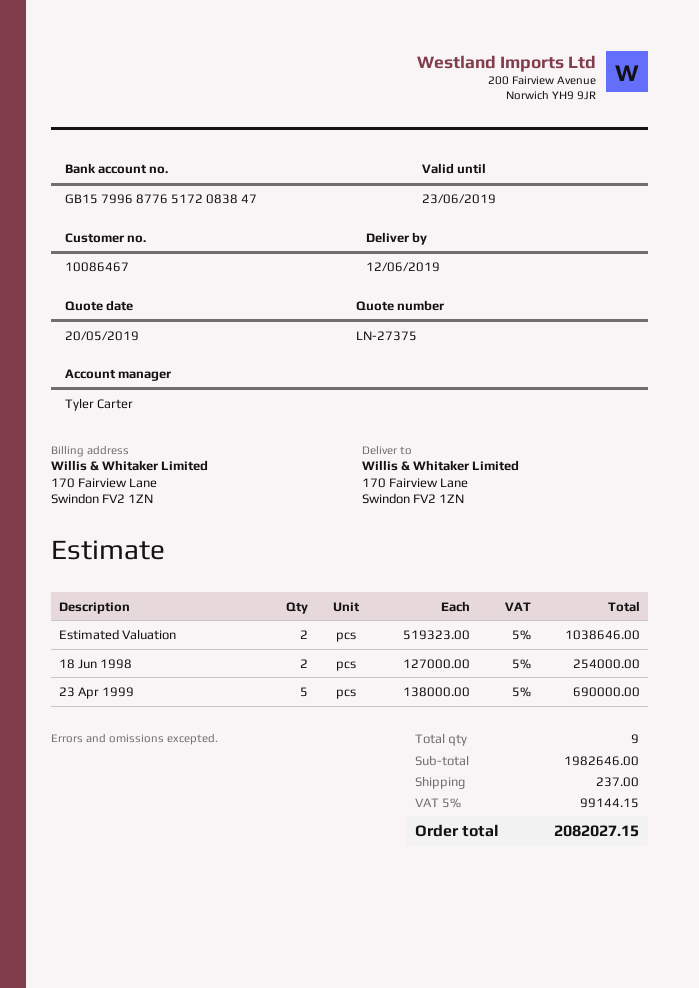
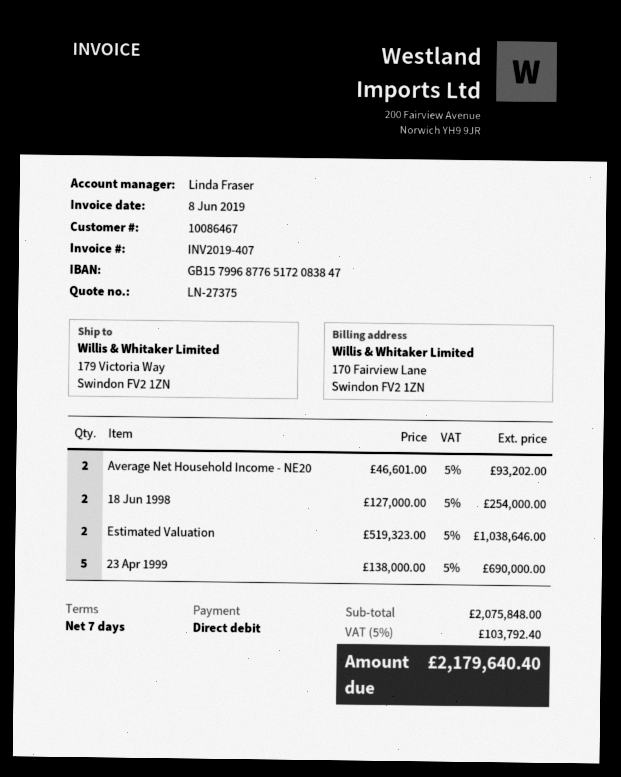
sales rep: Tyler Carter -> Linda Fraser
ship to: 170 Fairview Lane, Swindon FV2 1ZN -> 179 Victoria Way, Swindon FV2 1ZN
Average Net Household Income - NE20: none -> 2 x 46601.00 = 93202.00
subtotal: 1982646.00 -> 2075848.00
shipping: 237.00 -> none
tax: 5% = 99144.15 -> 5% = 103792.40
total: 2082027.15 -> 2179640.40

